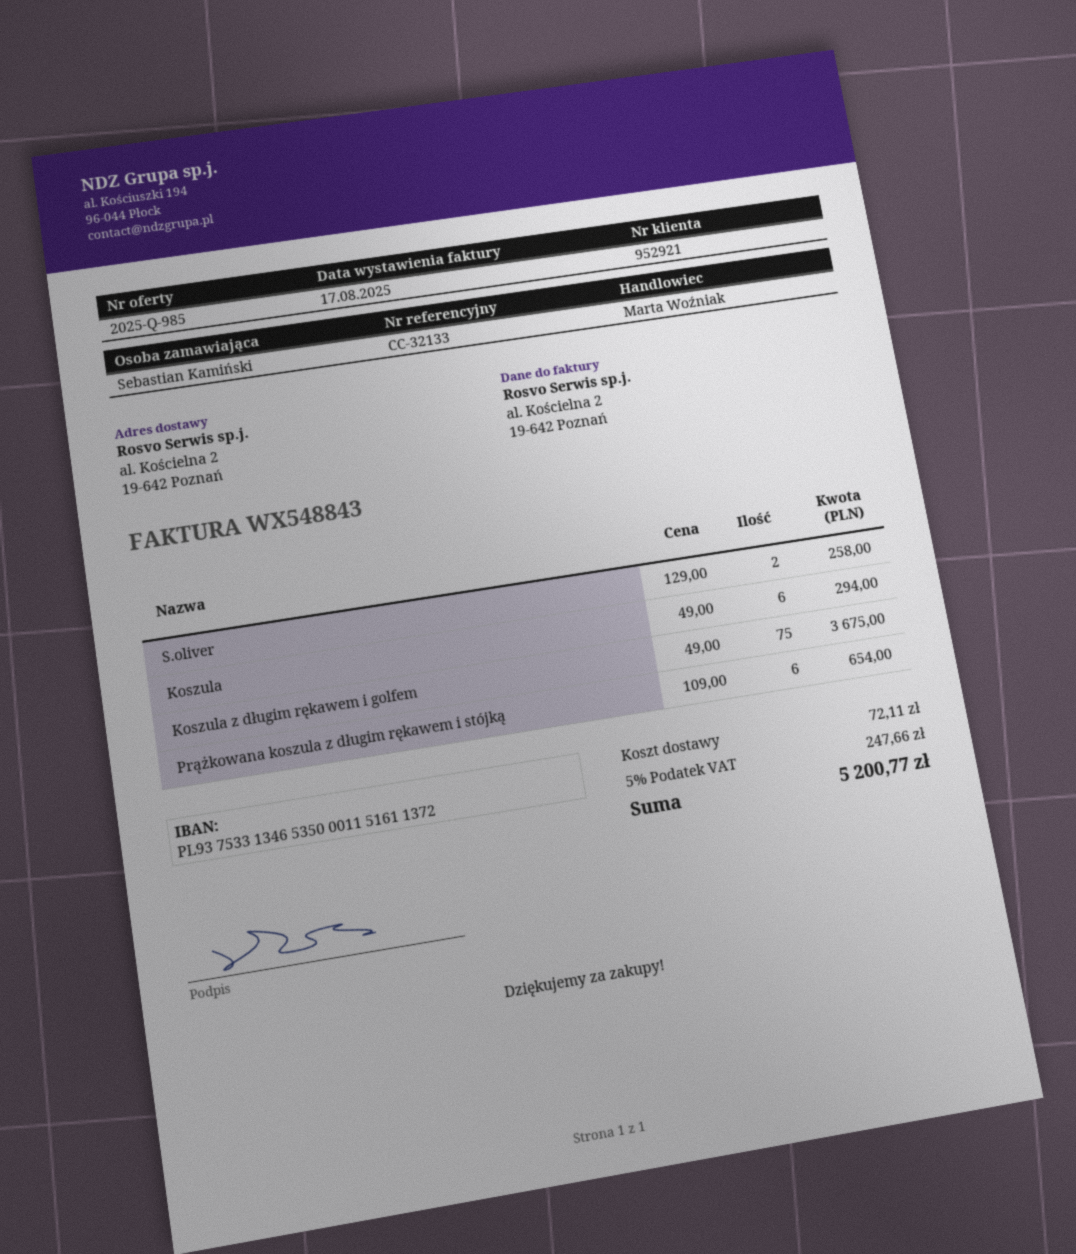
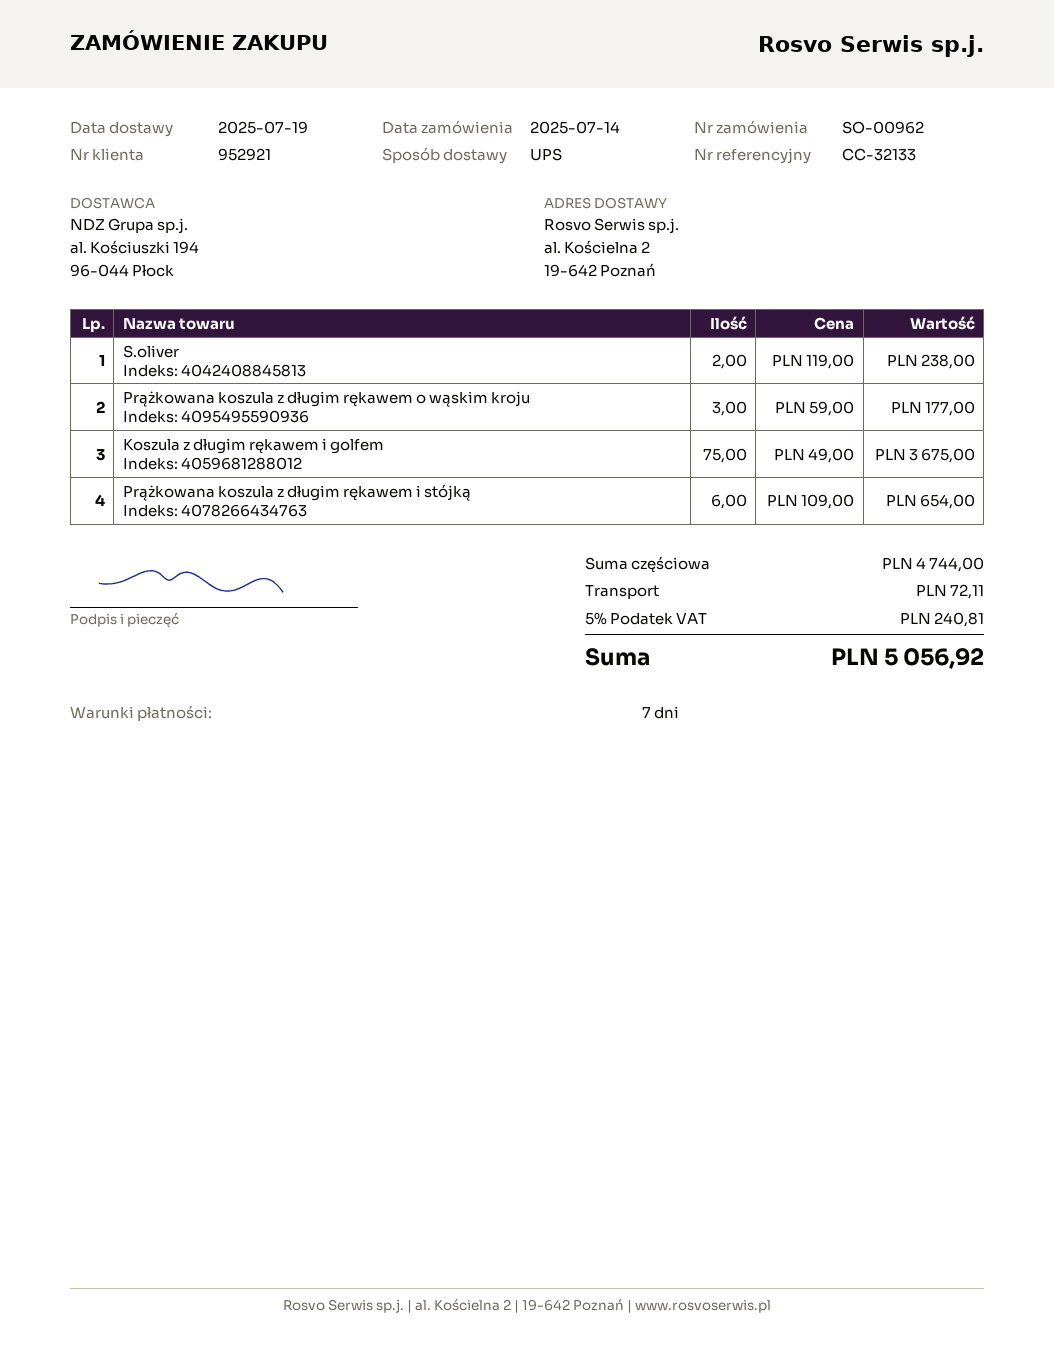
S.oliver: 2 x 129.00 = 258.00 -> 2 x 119.00 = 238.00
Koszula: 6 x 49.00 = 294.00 -> none
Prążkowana koszula z długim rękawem o wąskim kroju: none -> 3 x 59.00 = 177.00
tax: 5% = 247.66 -> 5% = 240.81
total: 5200.77 -> 5056.92

